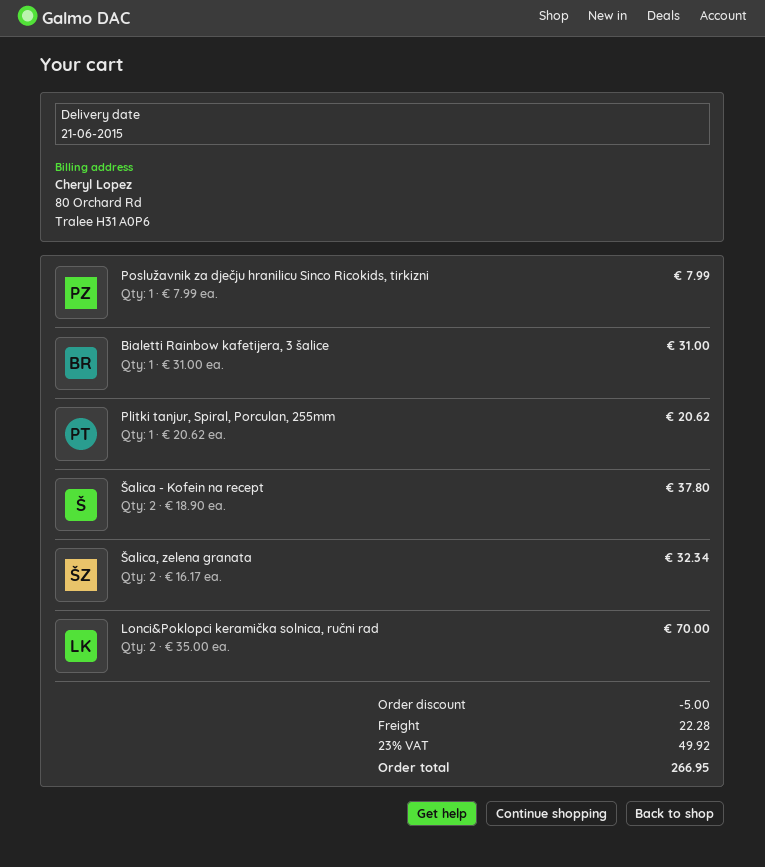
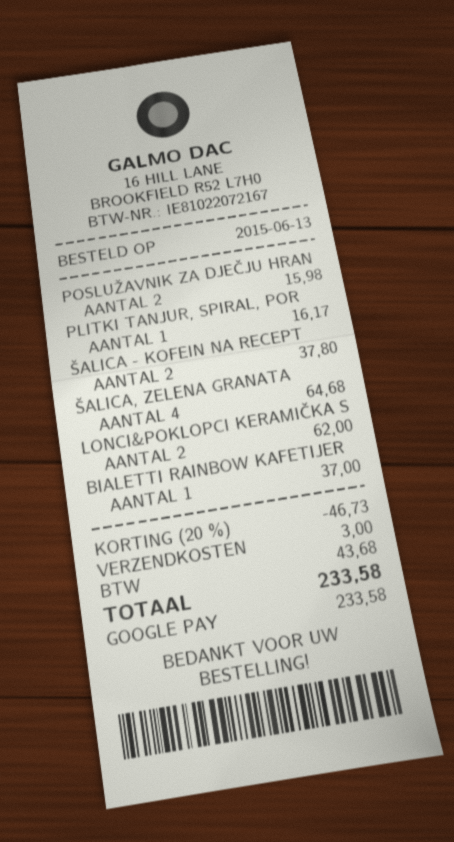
Poslužavnik za dječju hranilicu Sinco Ricokids, tirkizni: 1 for 7.99 -> 2 for 15.98
Bialetti Rainbow kafetijera, 3 šalice: 1 for 31.00 -> 1 for 37.00
Plitki tanjur, Spiral, Porculan, 255mm: 1 for 20.62 -> 1 for 16.17
Šalica, zelena granata: 2 for 32.34 -> 4 for 64.68
Lonci&Poklopci keramička solnica, ručni rad: 2 for 70.00 -> 2 for 62.00
discount: 5.00 -> 46.73
shipping: 22.28 -> 3.00
tax: 49.92 -> 43.68
total: 266.95 -> 233.58

